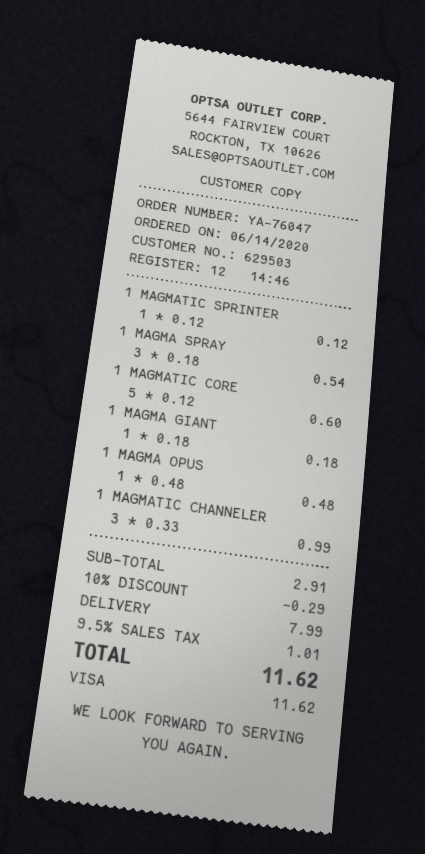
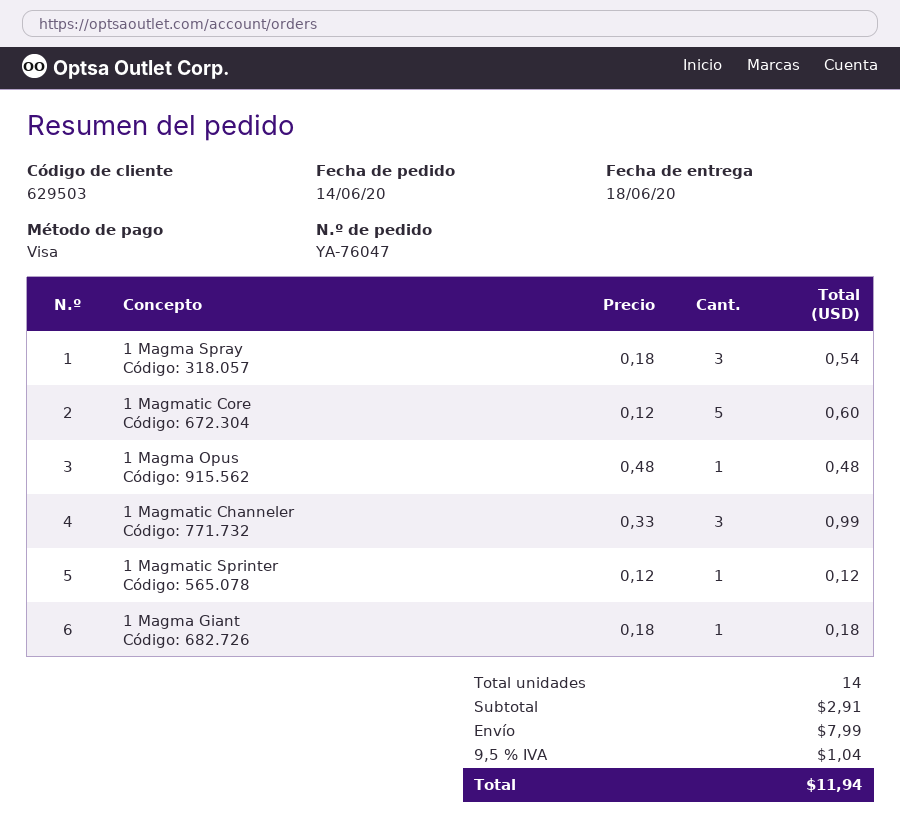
discount: 10% = 0.29 -> none
tax: 9.5% = 1.01 -> 9.5% = 1.04
total: 11.62 -> 11.94

